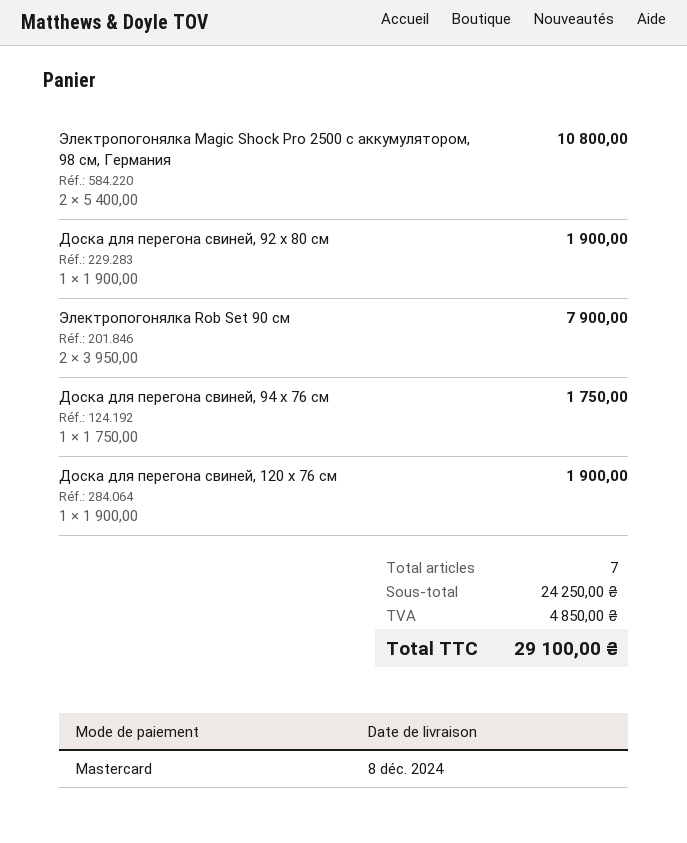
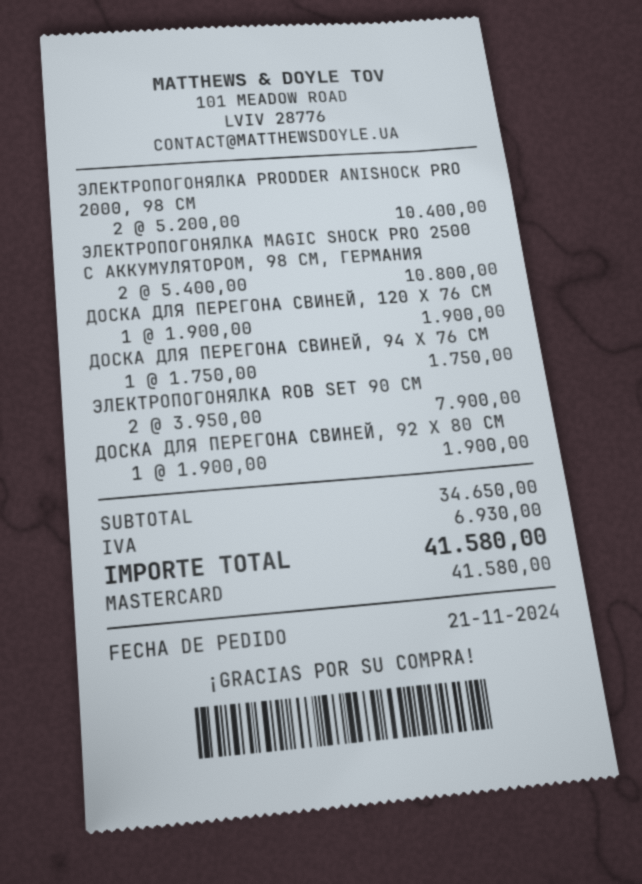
ЭЛЕКТРОПОГОНЯЛКА PRODDER ANISHOCK PRO 2000, 98 СМ: none -> 2 x 5200.00 = 10400.00
subtotal: 24250.00 -> 34650.00
tax: 4850.00 -> 6930.00
total: 29100.00 -> 41580.00

